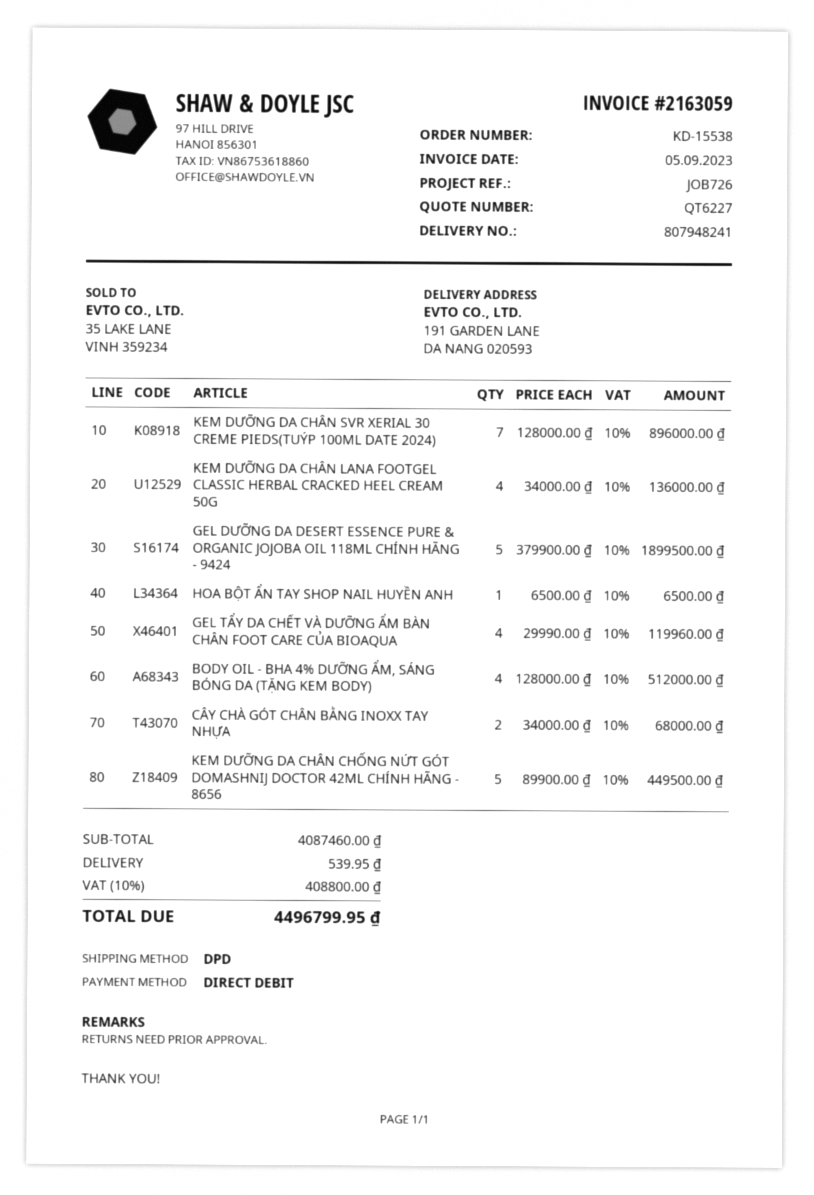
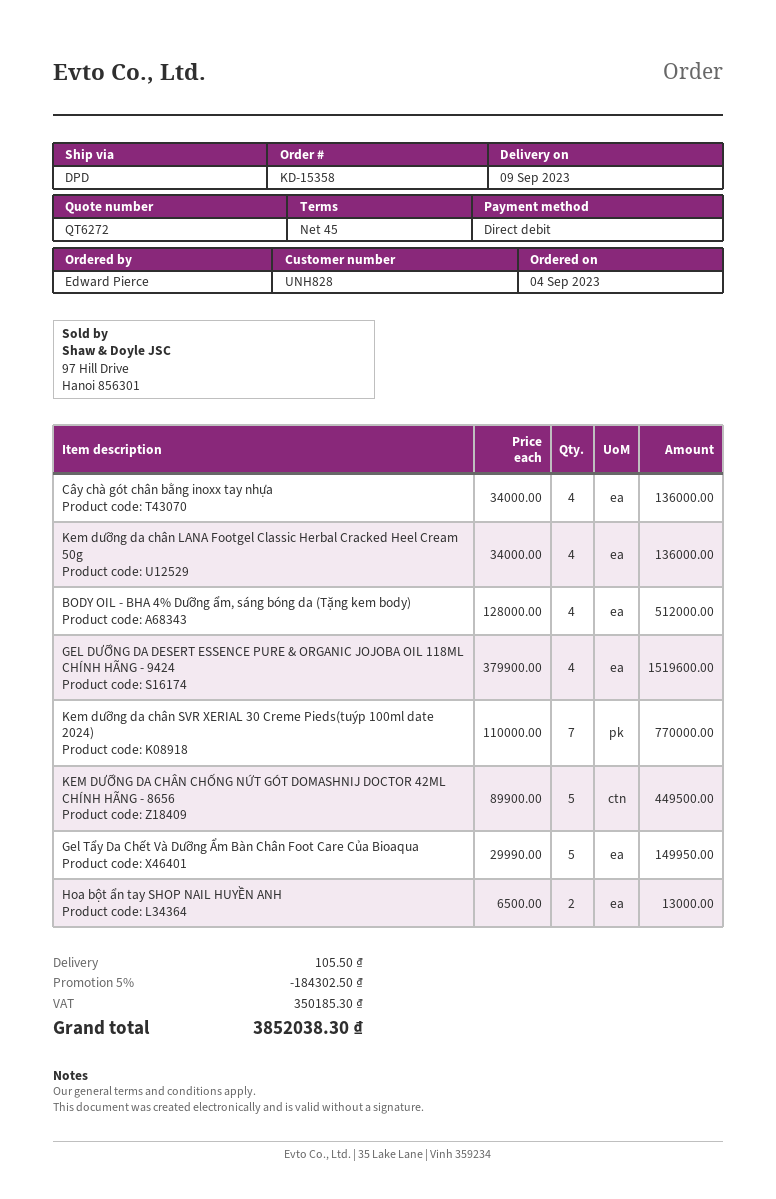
quote number: QT6227 -> QT6272
order number: KD-15538 -> KD-15358
KEM DƯỠNG DA CHÂN SVR XERIAL 30 CREME PIEDS(TUÝP 100ML DATE 2024): 7 x 128000.00 = 896000.00 -> 7 x 110000.00 = 770000.00
GEL DƯỠNG DA DESERT ESSENCE PURE & ORGANIC JOJOBA OIL 118ML CHÍNH HÃNG - 9424: 5 x 379900.00 = 1899500.00 -> 4 x 379900.00 = 1519600.00
HOA BỘT ẨN TAY SHOP NAIL HUYỀN ANH: 1 x 6500.00 = 6500.00 -> 2 x 6500.00 = 13000.00
GEL TẨY DA CHẾT VÀ DƯỠNG ẨM BÀN CHÂN FOOT CARE CỦA BIOAQUA: 4 x 29990.00 = 119960.00 -> 5 x 29990.00 = 149950.00
CÂY CHÀ GÓT CHÂN BẰNG INOXX TAY NHỰA: 2 x 34000.00 = 68000.00 -> 4 x 34000.00 = 136000.00
discount: none -> 5% = 184302.50
shipping: 539.95 -> 105.50
tax: 408800.00 -> 350185.30
total: 4496799.95 -> 3852038.30

